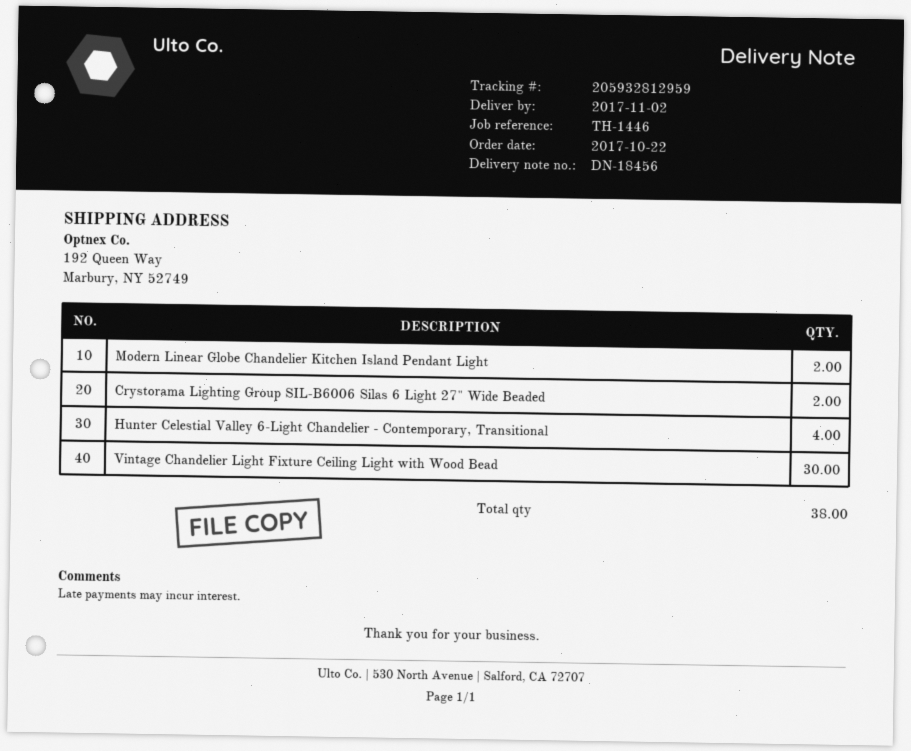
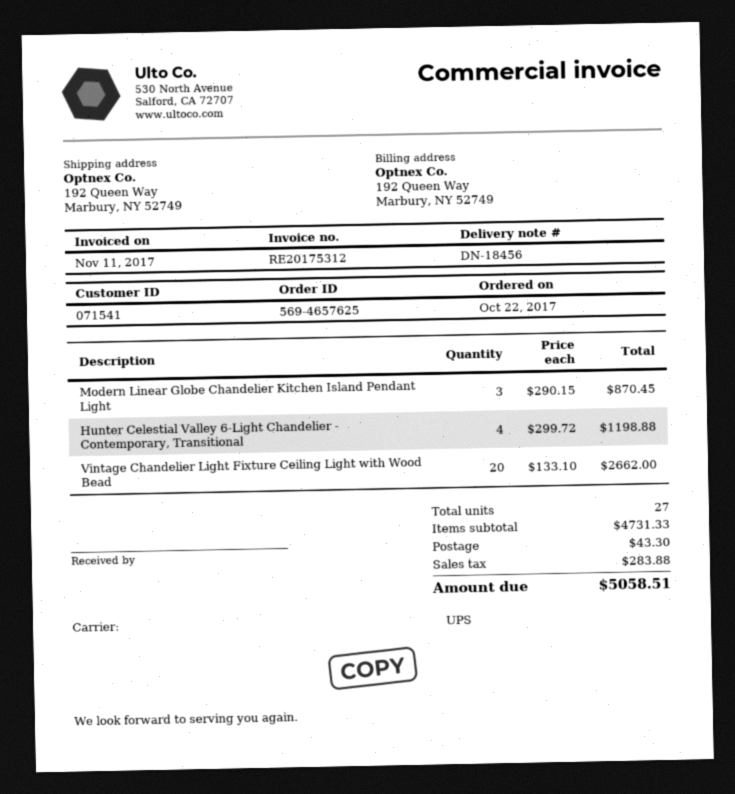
Modern Linear Globe Chandelier Kitchen Island Pendant Light: 2 -> 3
Crystorama Lighting Group SIL-B6006 Silas 6 Light 27" Wide Beaded: 2 -> none
Vintage Chandelier Light Fixture Ceiling Light with Wood Bead: 30 -> 20
total quantity: 38 -> 27

